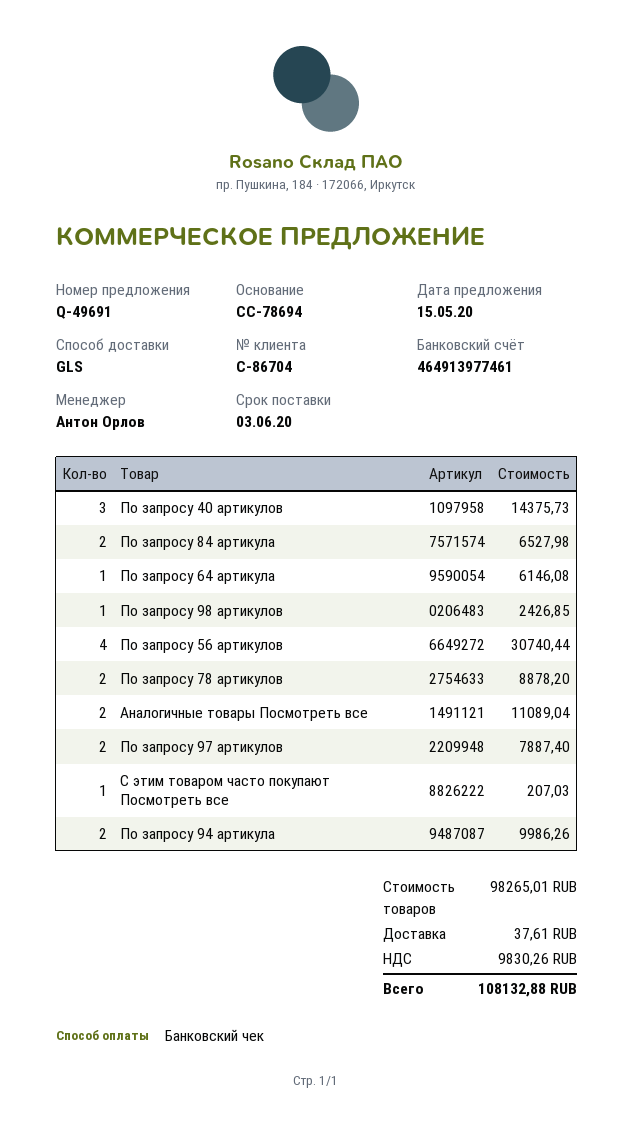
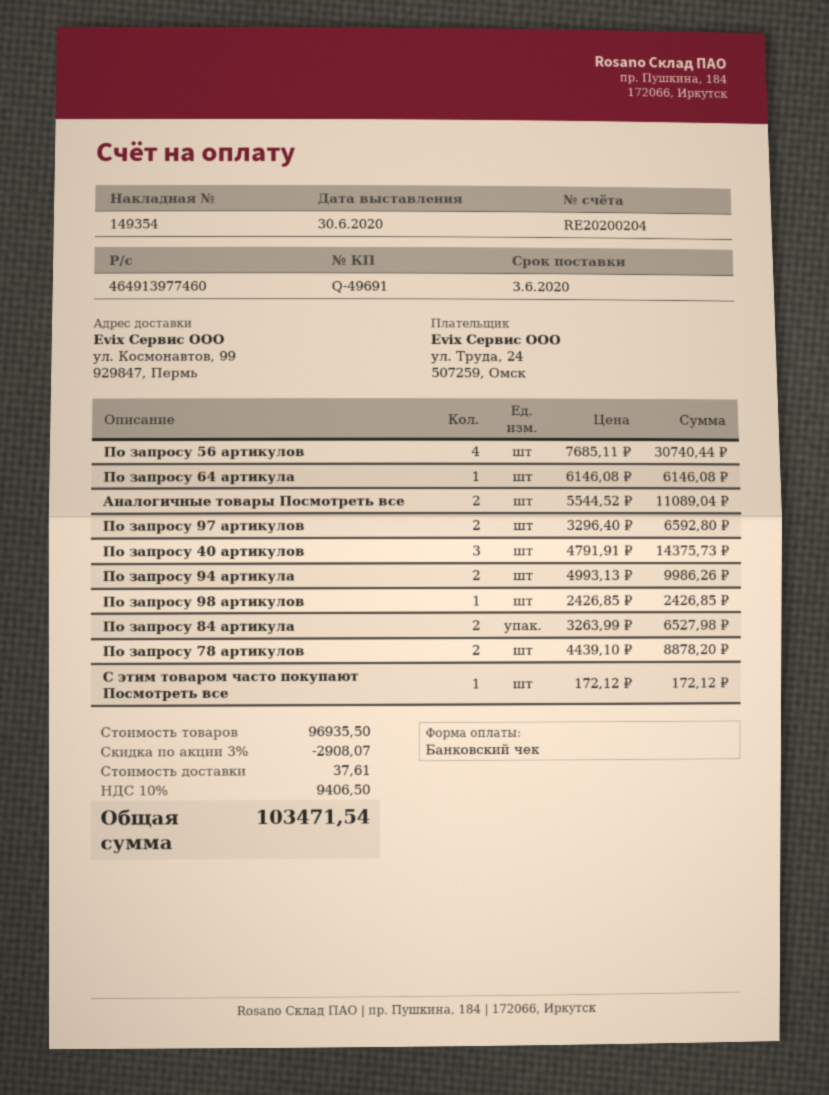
bank account: 464913977461 -> 464913977460
По запросу 97 артикулов: 2 for 7887.40 -> 2 for 6592.80
С этим товаром часто покупают Посмотреть все: 1 for 207.03 -> 1 for 172.12
subtotal: 98265.01 -> 96935.50
discount: none -> 3% = 2908.07
tax: 9830.26 -> 9406.50
total: 108132.88 -> 103471.54

